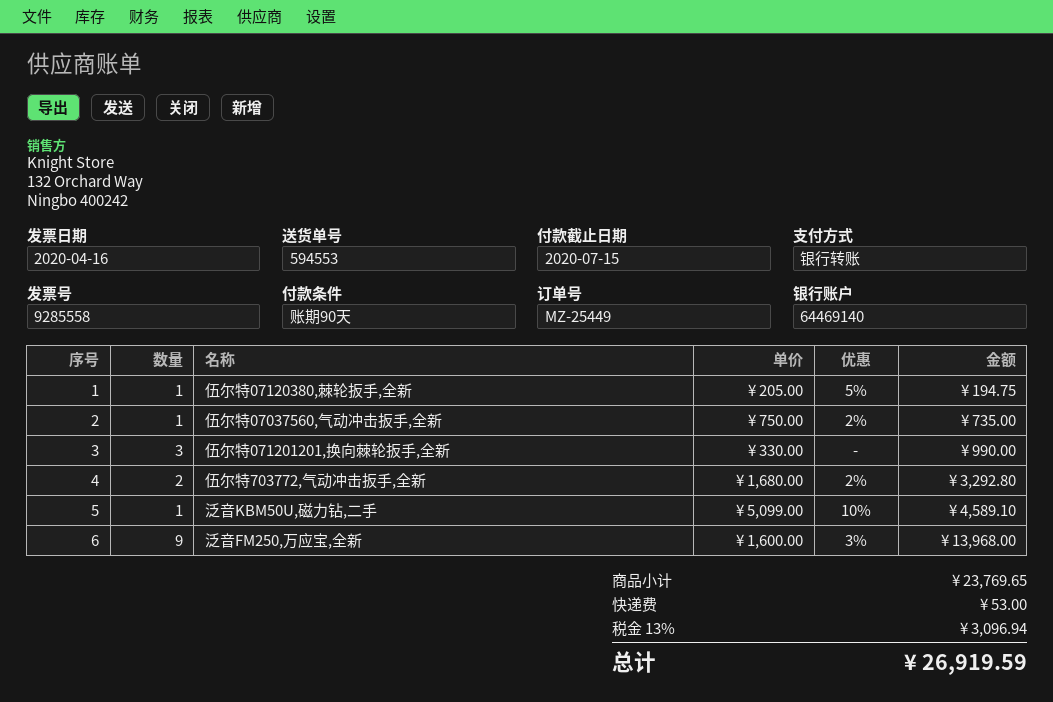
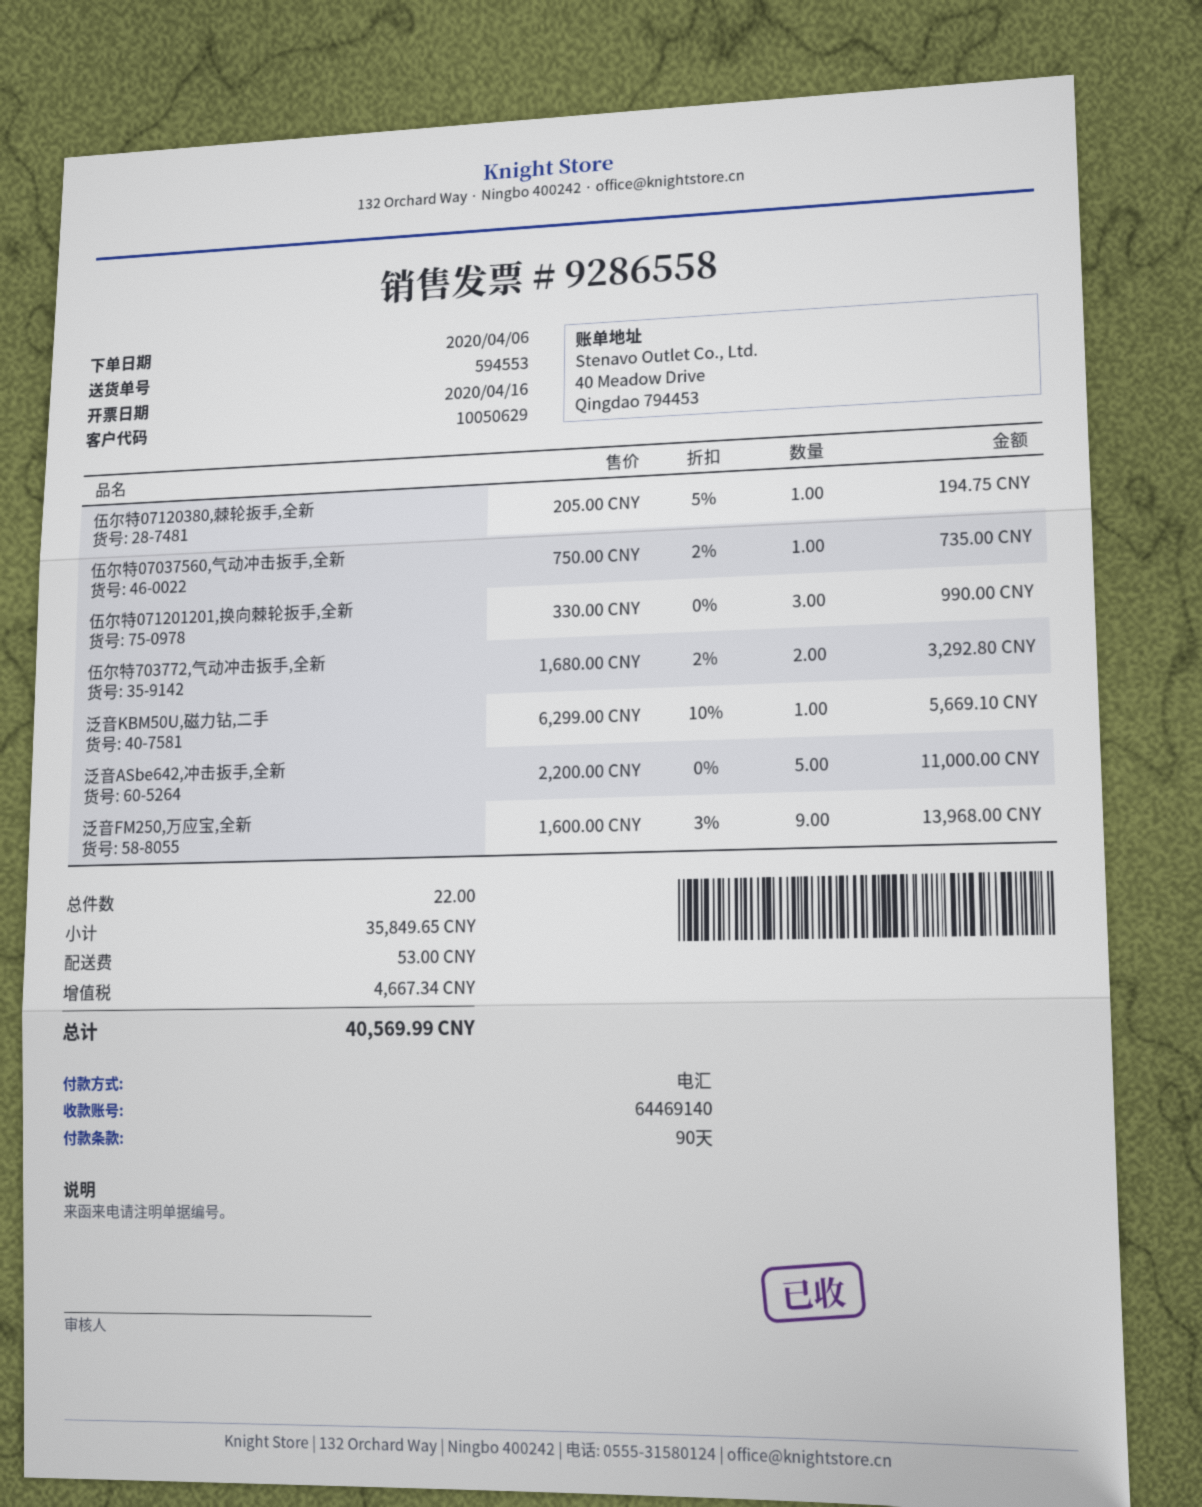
invoice number: 9285558 -> 9286558
泛音KBM50U,磁力钻,二手: 1 x 5099.00 - 10% = 4589.10 -> 1 x 6299.00 - 10% = 5669.10
泛音ASbe642,冲击扳手,全新: none -> 5 x 2200.00 = 11000.00
subtotal: 23769.65 -> 35849.65
tax: 3096.94 -> 4667.34
total: 26919.59 -> 40569.99

